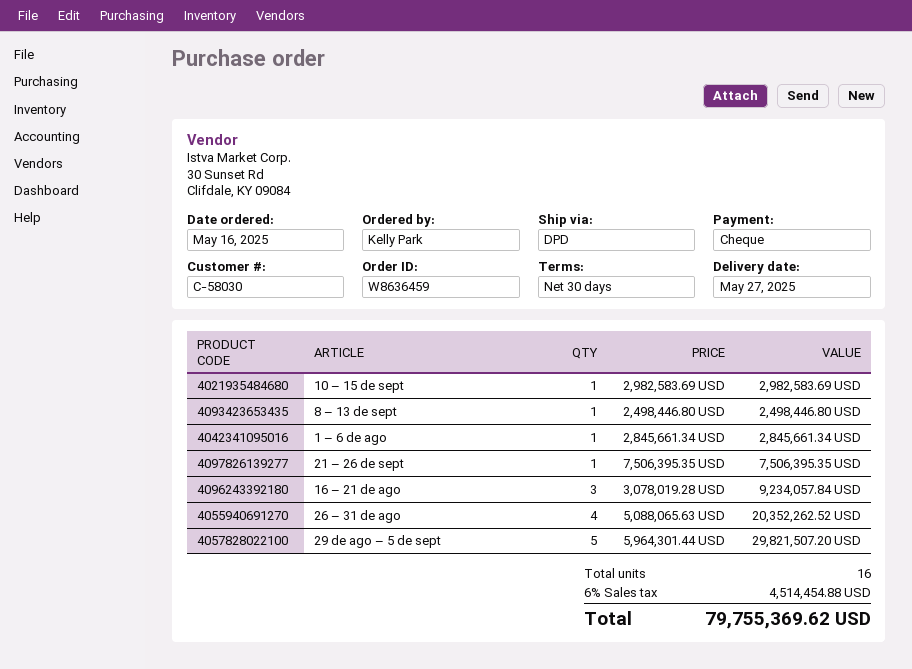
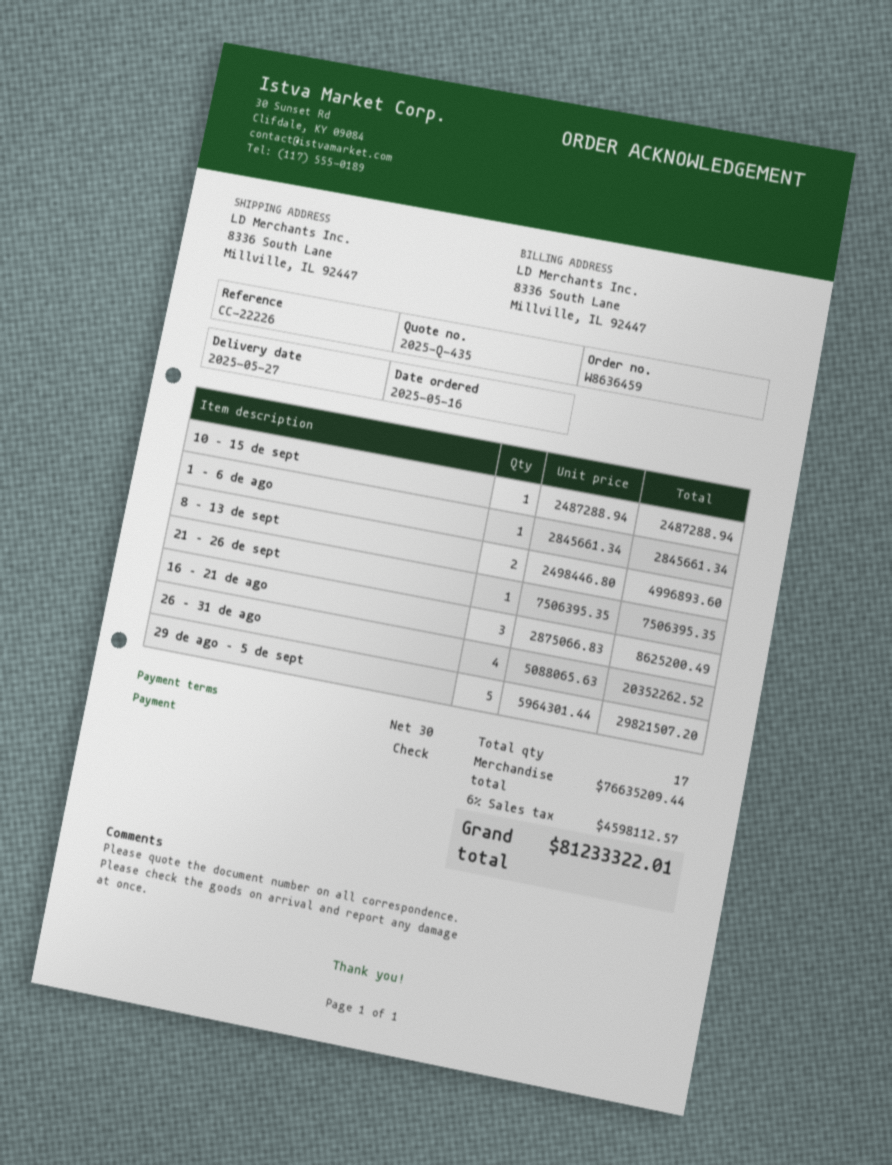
10 – 15 de sept: 1 x 2982583.69 = 2982583.69 -> 1 x 2487288.94 = 2487288.94
8 – 13 de sept: 1 x 2498446.80 = 2498446.80 -> 2 x 2498446.80 = 4996893.60
16 – 21 de ago: 3 x 3078019.28 = 9234057.84 -> 3 x 2875066.83 = 8625200.49
total quantity: 16 -> 17
tax: 6% = 4514454.88 -> 6% = 4598112.57
total: 79755369.62 -> 81233322.01

